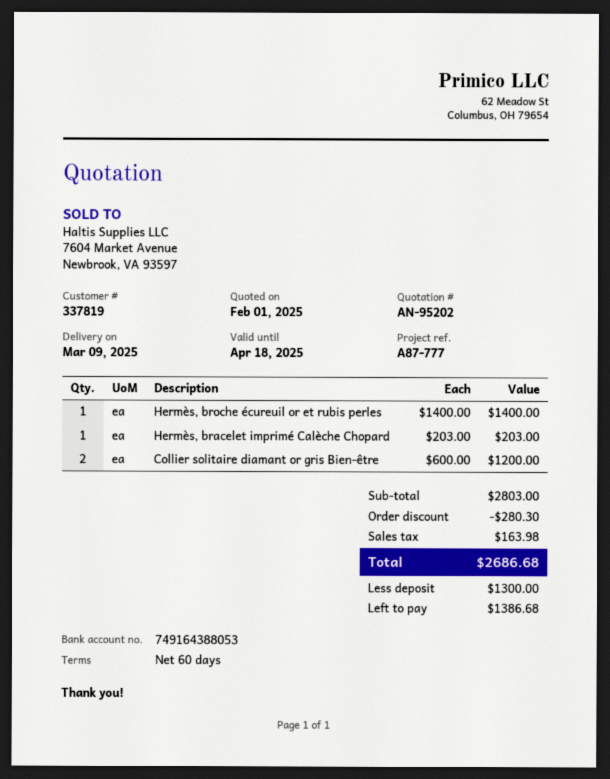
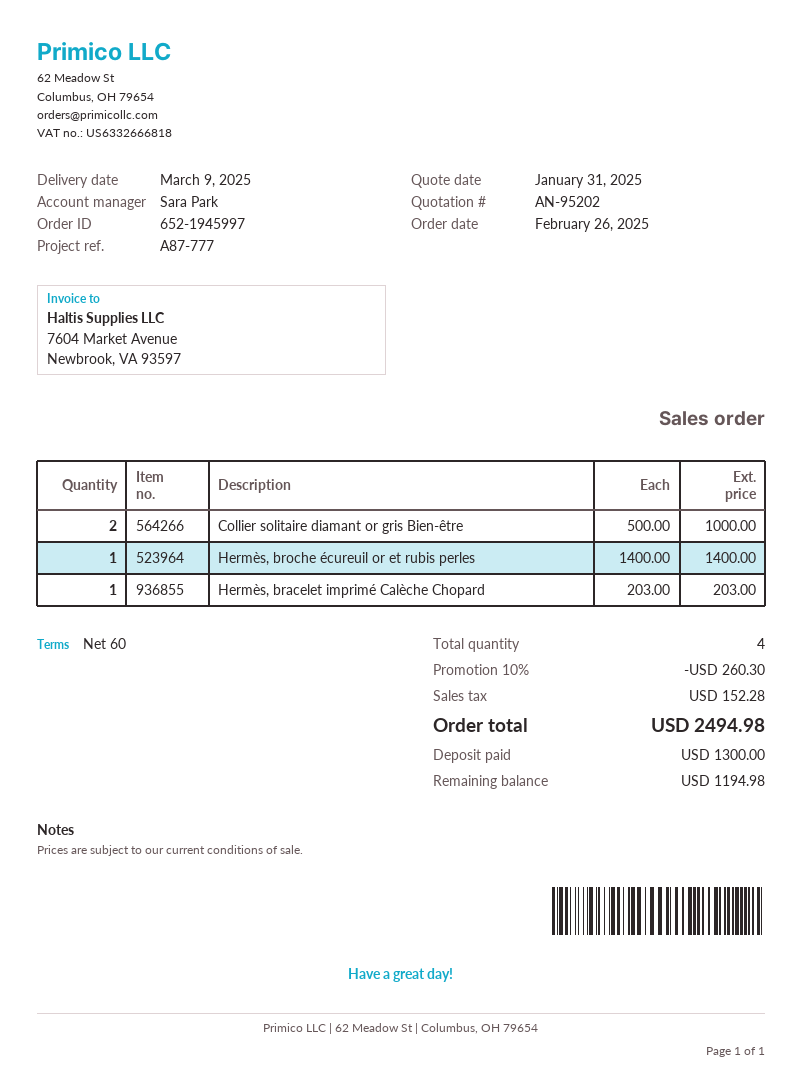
quote date: 2025-02-01 -> 2025-01-31
Collier solitaire diamant or gris Bien-être: 2 x 600.00 = 1200.00 -> 2 x 500.00 = 1000.00
discount: 280.30 -> 260.30
tax: 163.98 -> 152.28
total: 2686.68 -> 2494.98
balance: 1386.68 -> 1194.98

